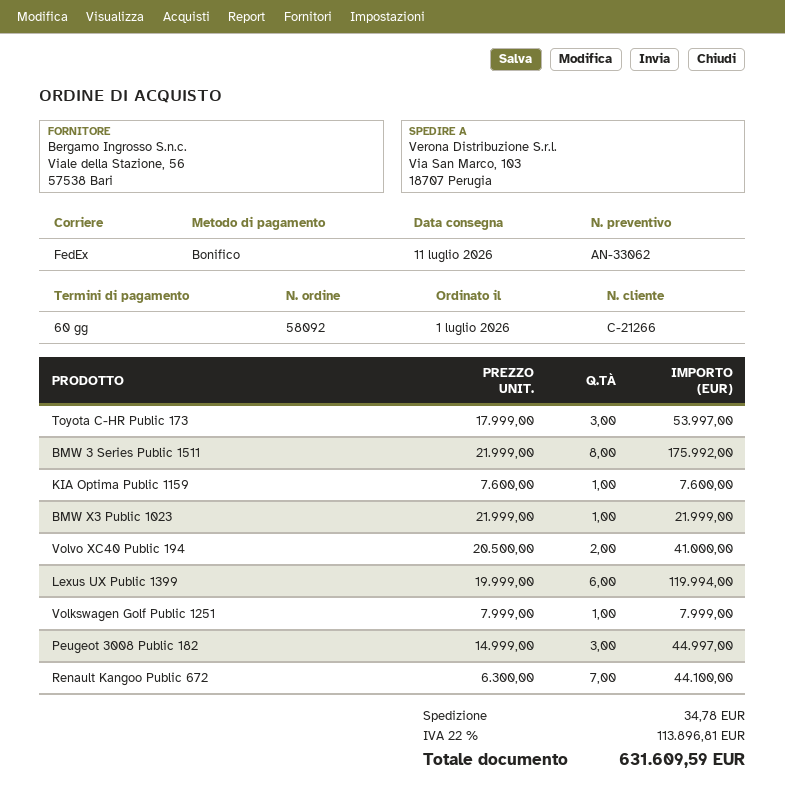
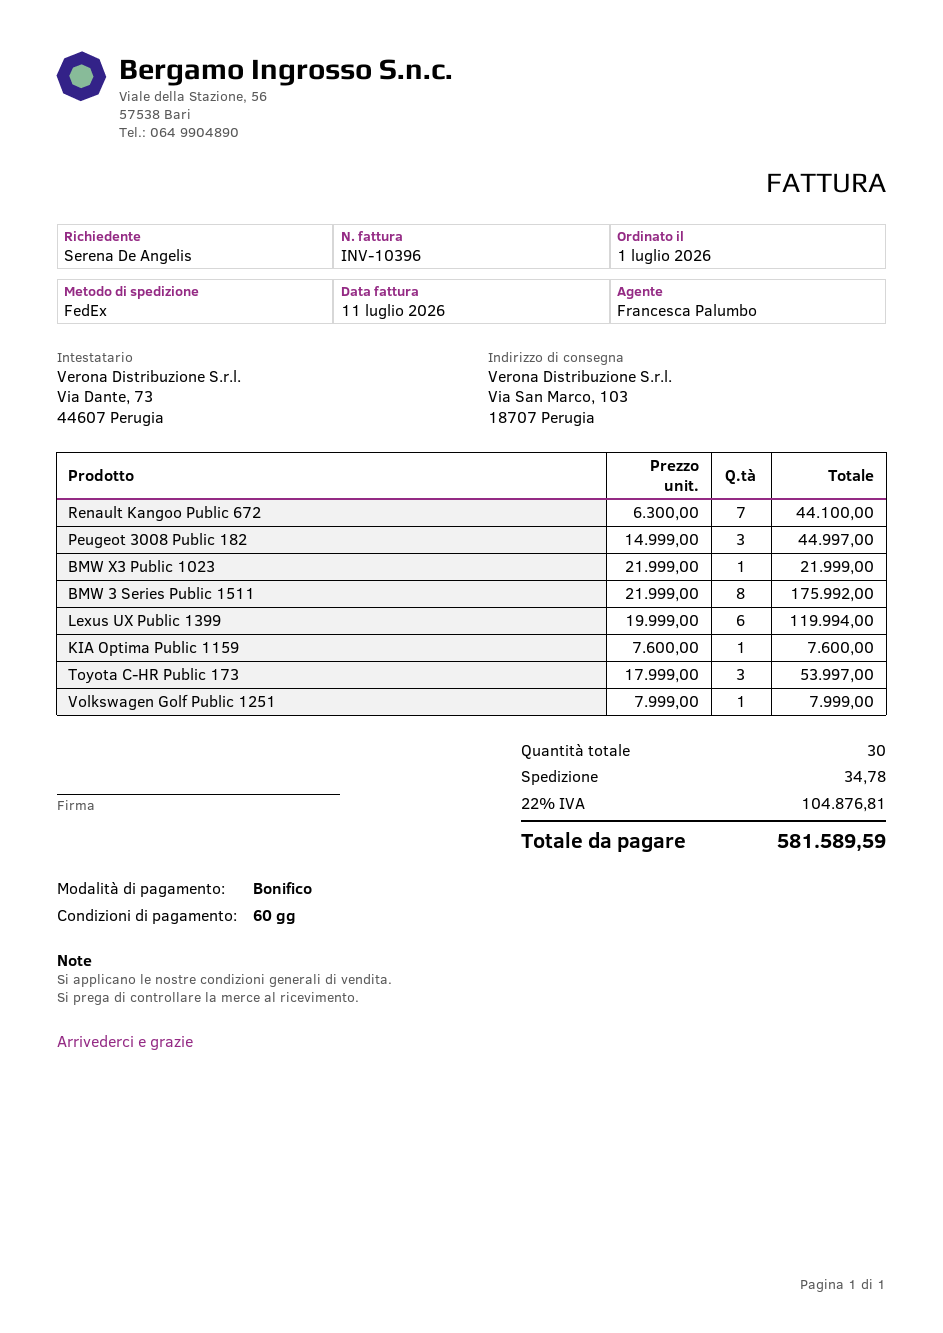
Volvo XC40 Public 194: 2 x 20500.00 = 41000.00 -> none
tax: 22% = 113896.81 -> 22% = 104876.81
total: 631609.59 -> 581589.59

